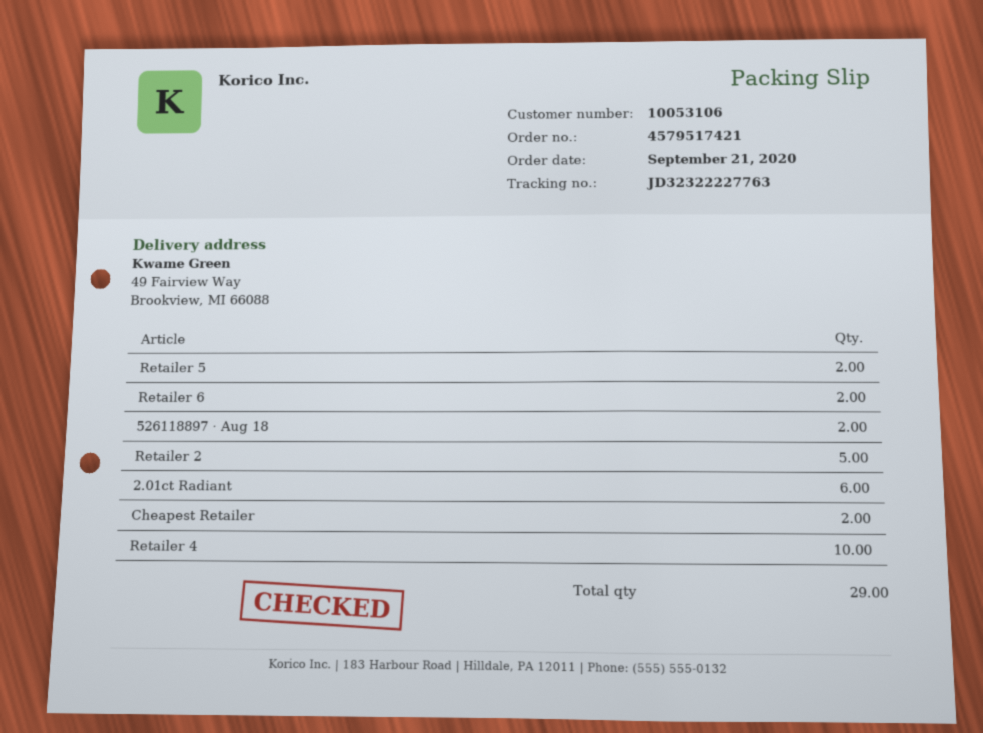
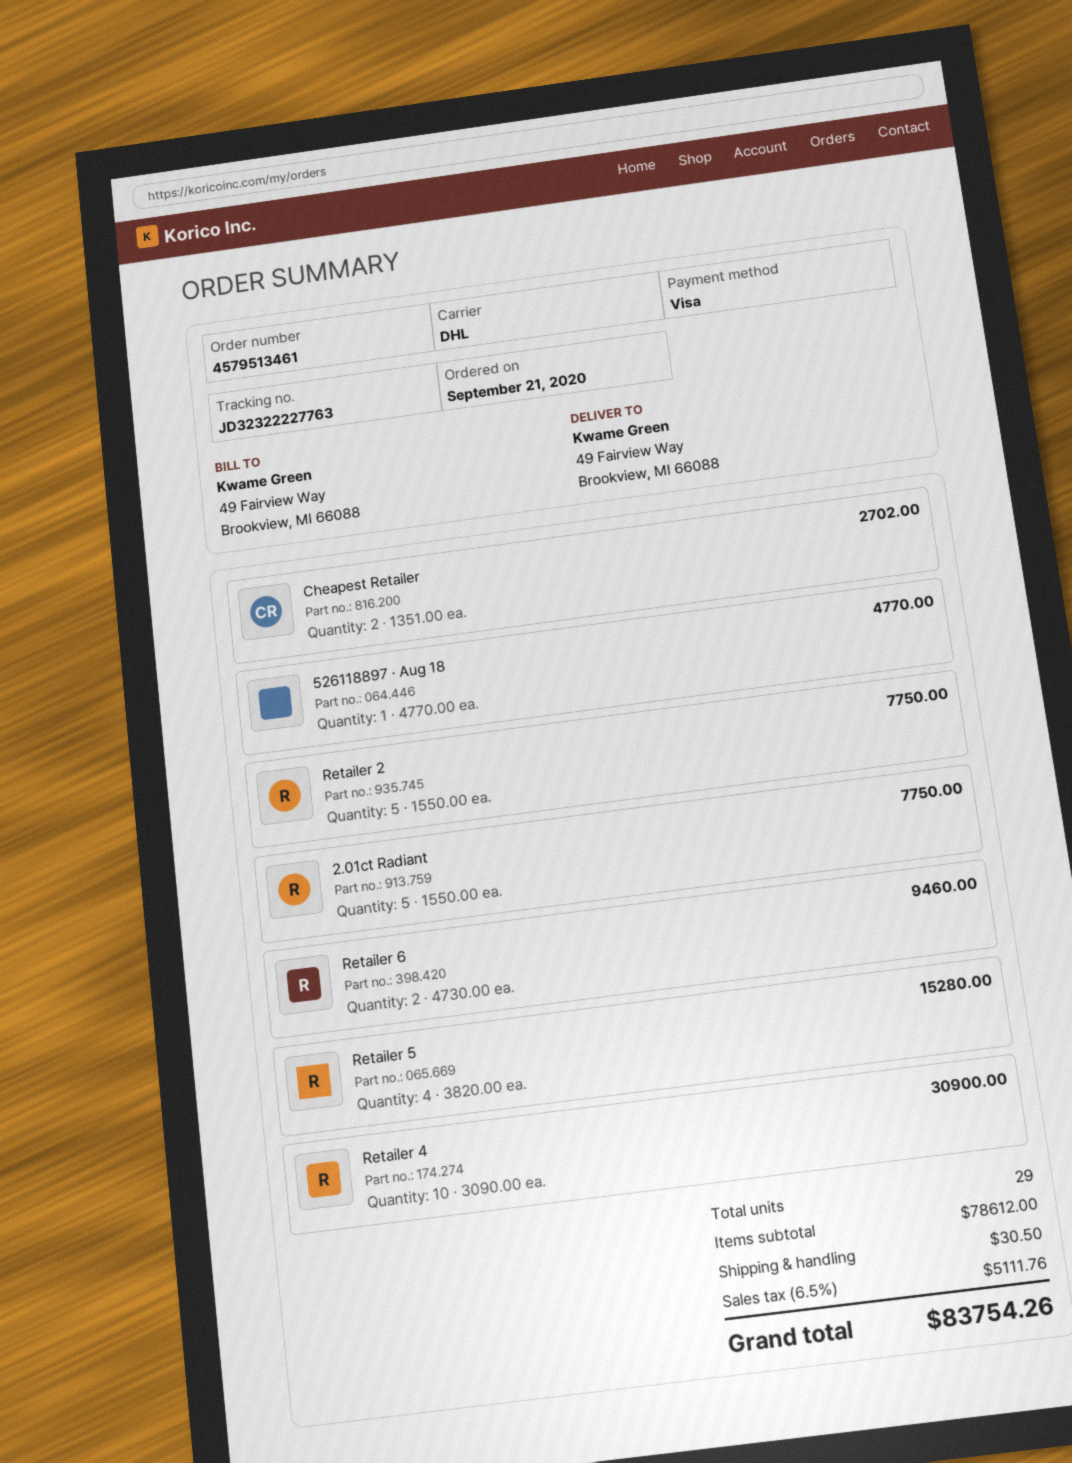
order number: 4579517421 -> 4579513461
Retailer 5: 2 -> 4
526118897 · Aug 18: 2 -> 1
2.01ct Radiant: 6 -> 5

